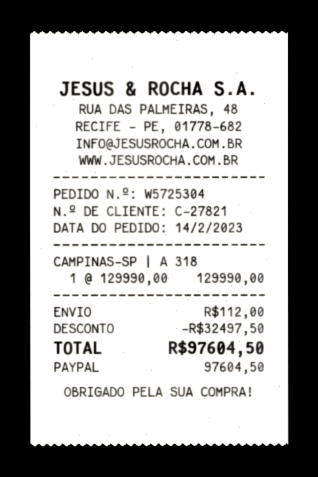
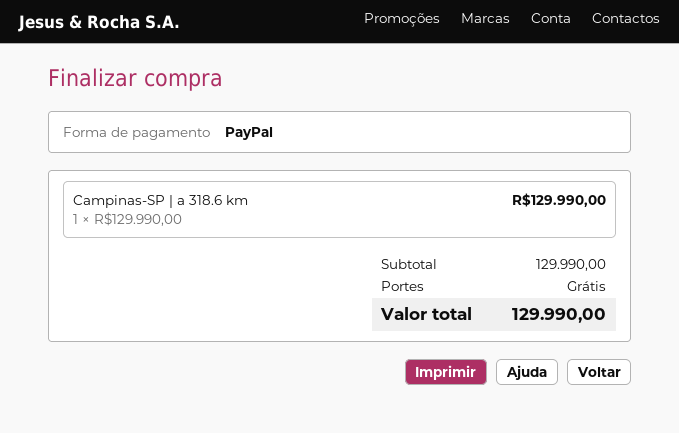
discount: 32497.50 -> none
shipping: 112.00 -> 0.00
total: 97604.50 -> 129990.00

